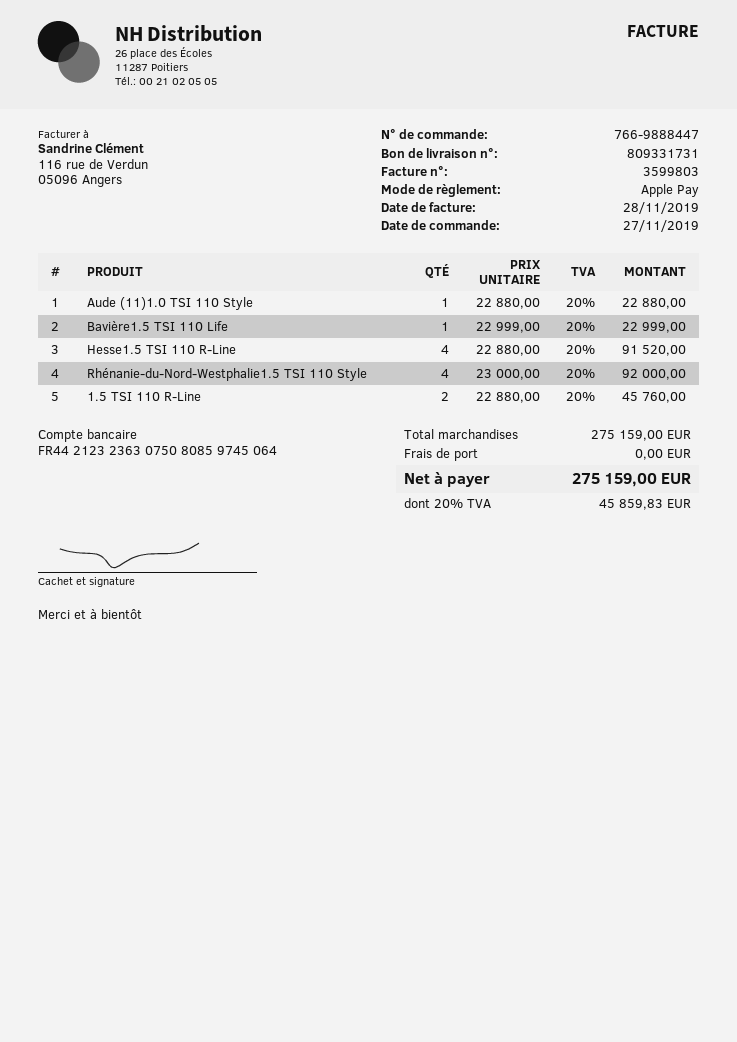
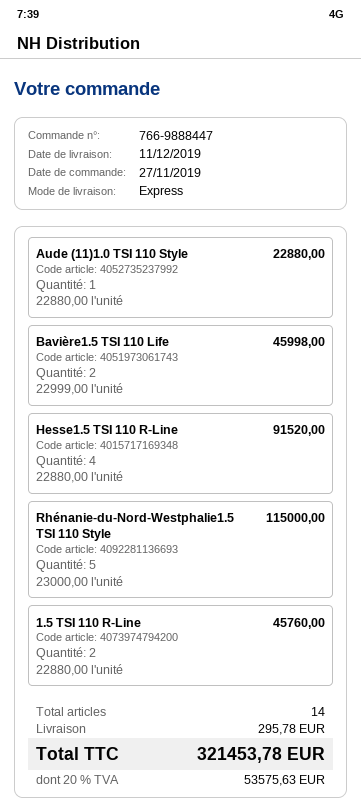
Bavière1.5 TSI 110 Life: 1 x 22999.00 = 22999.00 -> 2 x 22999.00 = 45998.00
Rhénanie-du-Nord-Westphalie1.5 TSI 110 Style: 4 x 23000.00 = 92000.00 -> 5 x 23000.00 = 115000.00
shipping: 0.00 -> 295.78
tax: 20% = 45859.83 -> 20% = 53575.63
total: 275159.00 -> 321453.78

